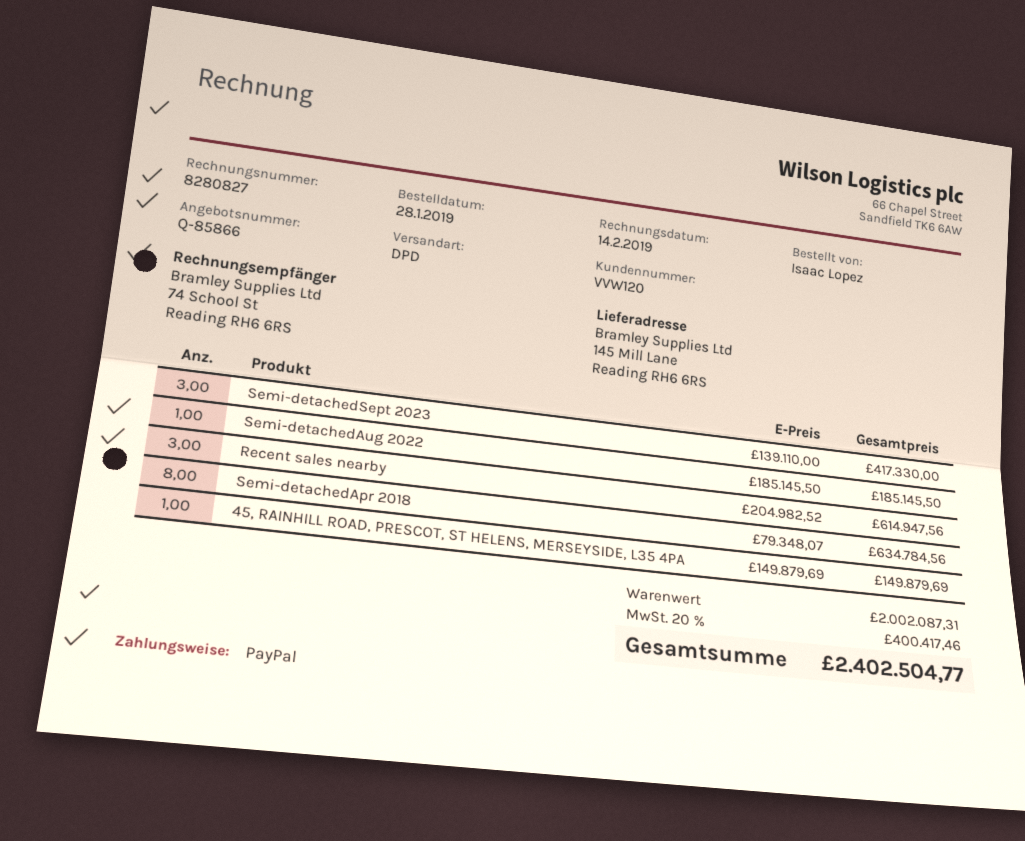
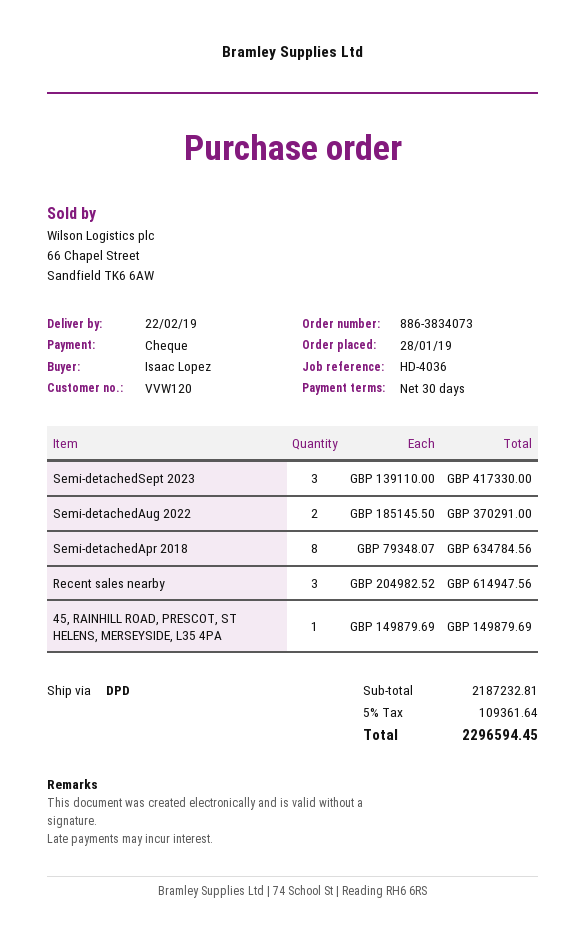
payment method: PayPal -> cheque
Semi-detachedAug 2022: 1 x 185145.50 = 185145.50 -> 2 x 185145.50 = 370291.00
subtotal: 2002087.31 -> 2187232.81
tax: 20% = 400417.46 -> 5% = 109361.64
total: 2402504.77 -> 2296594.45

